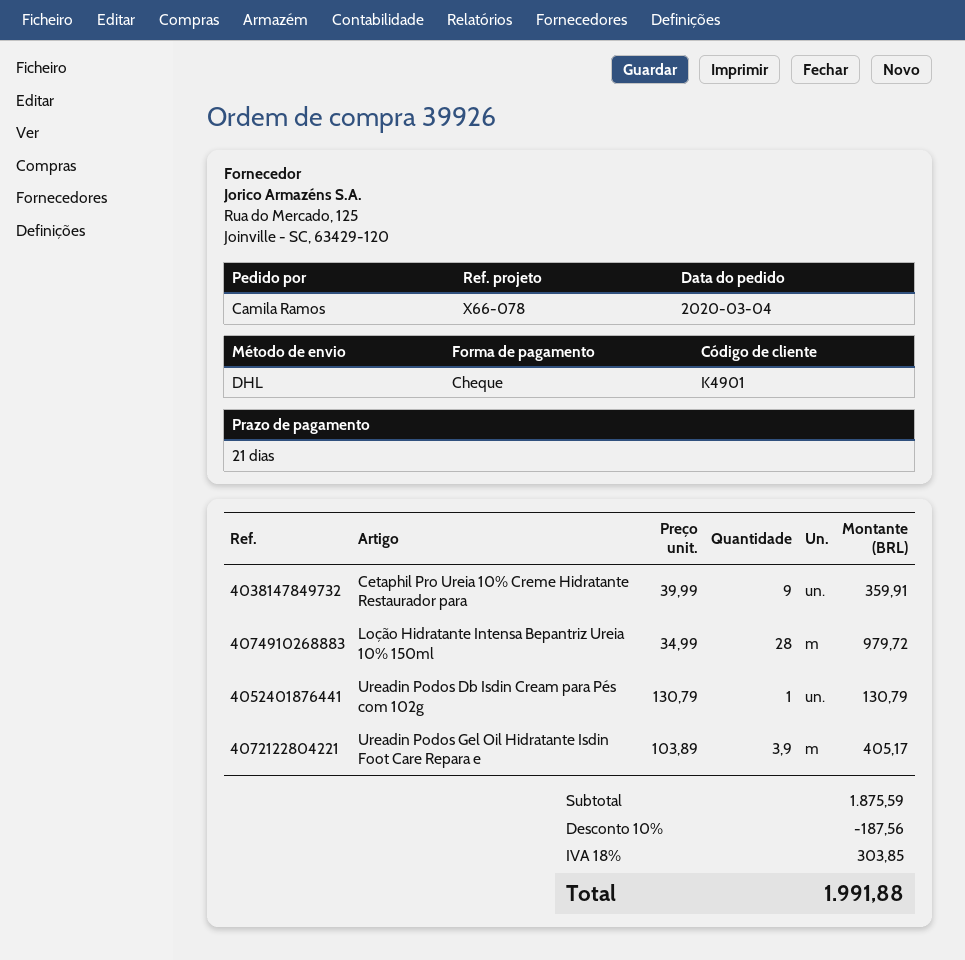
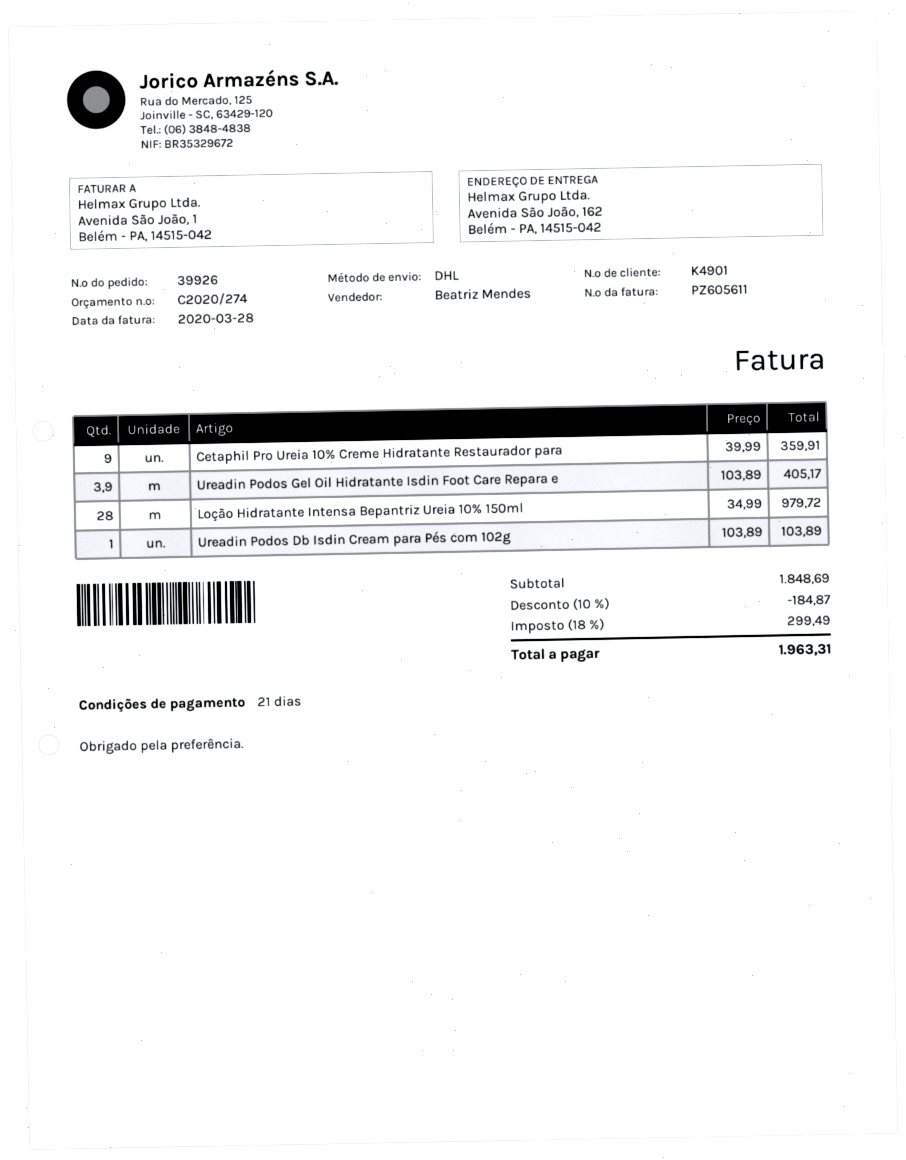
Ureadin Podos Db Isdin Cream para Pés com 102g: 1 x 130.79 = 130.79 -> 1 x 103.89 = 103.89
subtotal: 1875.59 -> 1848.69
discount: 10% = 187.56 -> 10% = 184.87
tax: 18% = 303.85 -> 18% = 299.49
total: 1991.88 -> 1963.31

